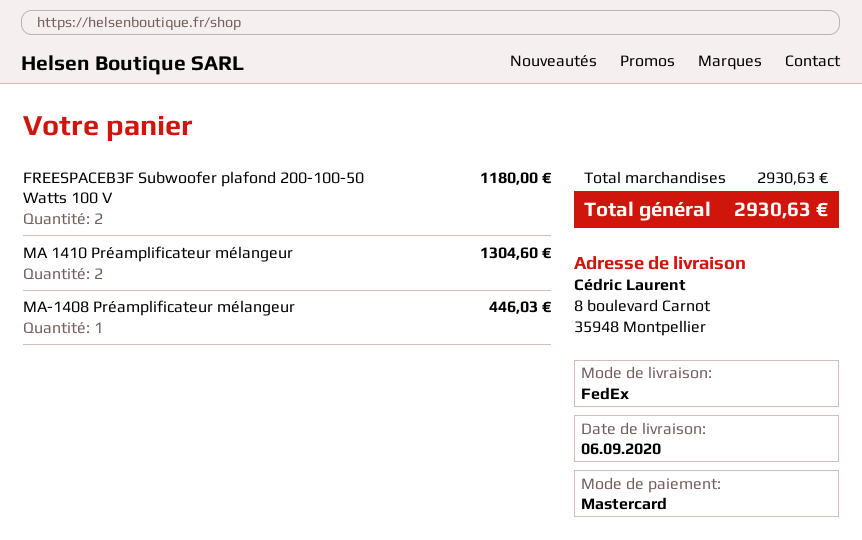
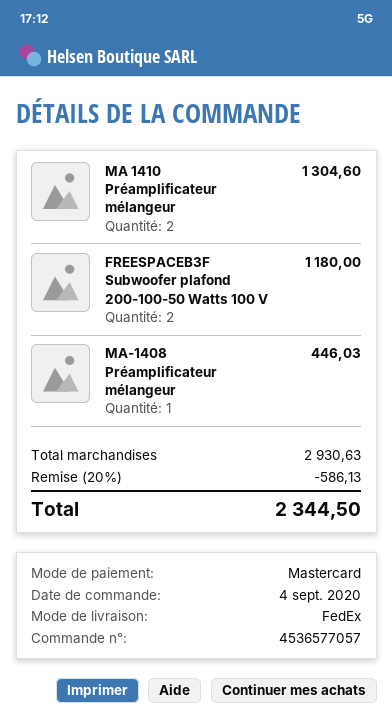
discount: none -> 20% = 586.13
total: 2930.63 -> 2344.50

